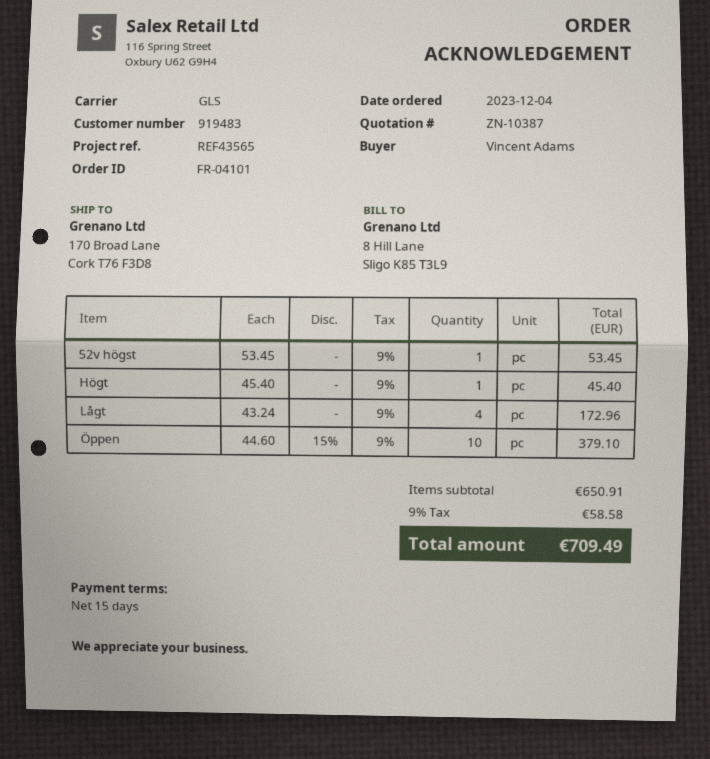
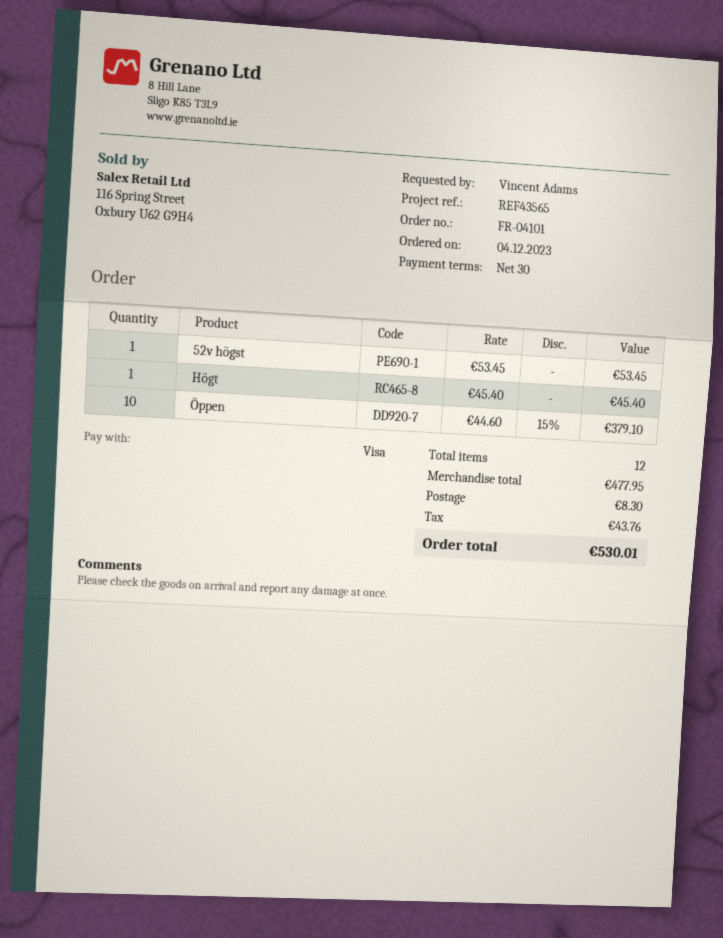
payment terms: 15 days -> 30 days
Lågt: 4 x 43.24 = 172.96 -> none
subtotal: 650.91 -> 477.95
shipping: none -> 8.30
tax: 58.58 -> 43.76
total: 709.49 -> 530.01

